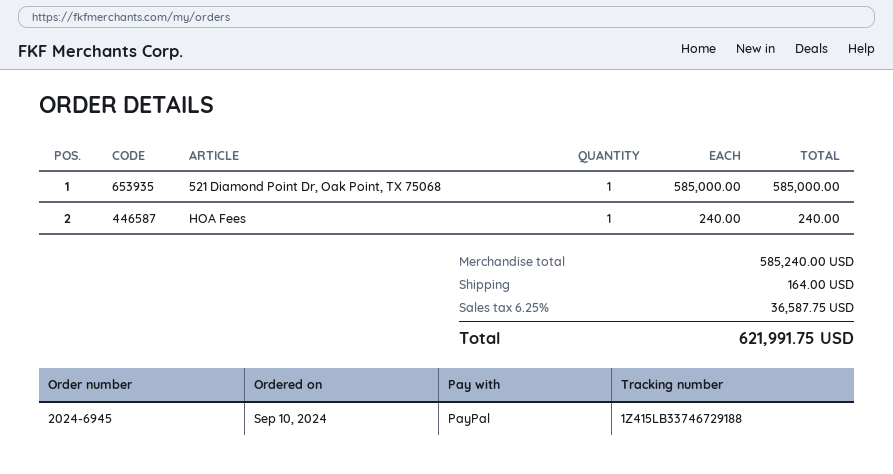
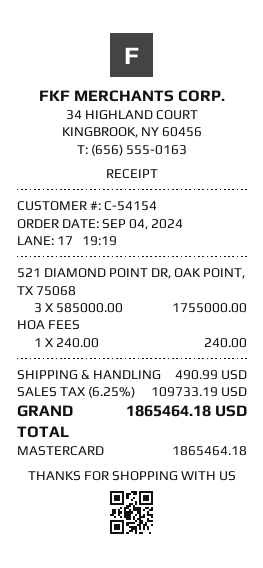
order date: 2024-09-10 -> 2024-09-04
payment method: PayPal -> Mastercard
521 Diamond Point Dr, Oak Point, TX 75068: 1 x 585000.00 = 585000.00 -> 3 x 585000.00 = 1755000.00
shipping: 164.00 -> 490.99
tax: 6.25% = 36587.75 -> 6.25% = 109733.19
total: 621991.75 -> 1865464.18

